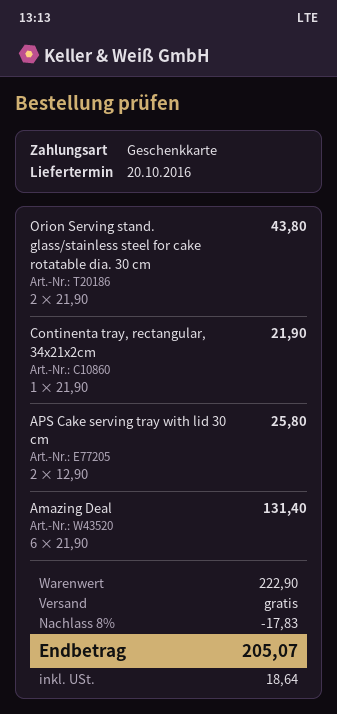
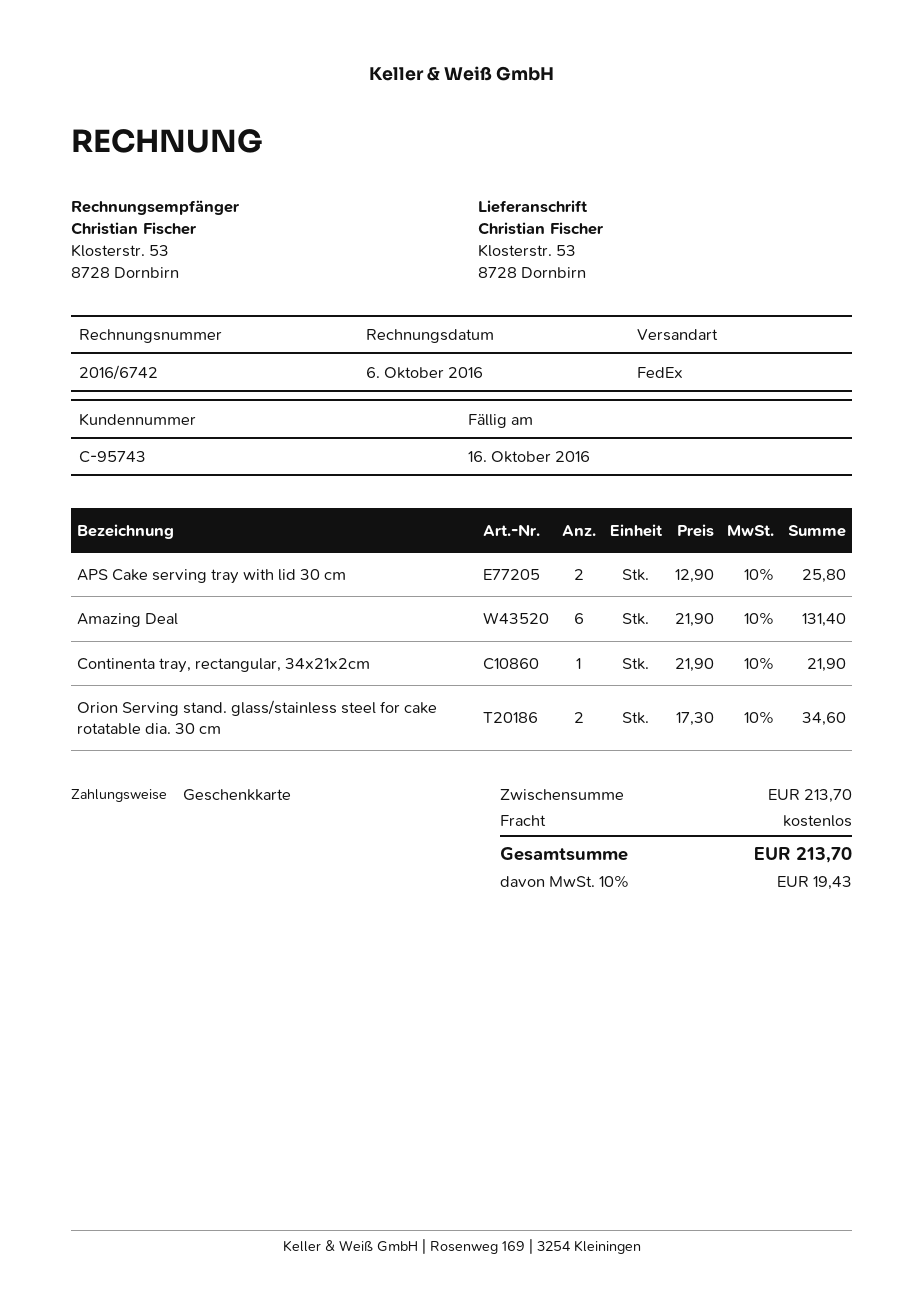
Orion Serving stand. glass/stainless steel for cake rotatable dia. 30 cm: 2 x 21.90 = 43.80 -> 2 x 17.30 = 34.60
subtotal: 222.90 -> 213.70
discount: 8% = 17.83 -> none
tax: 18.64 -> 19.43
total: 205.07 -> 213.70

